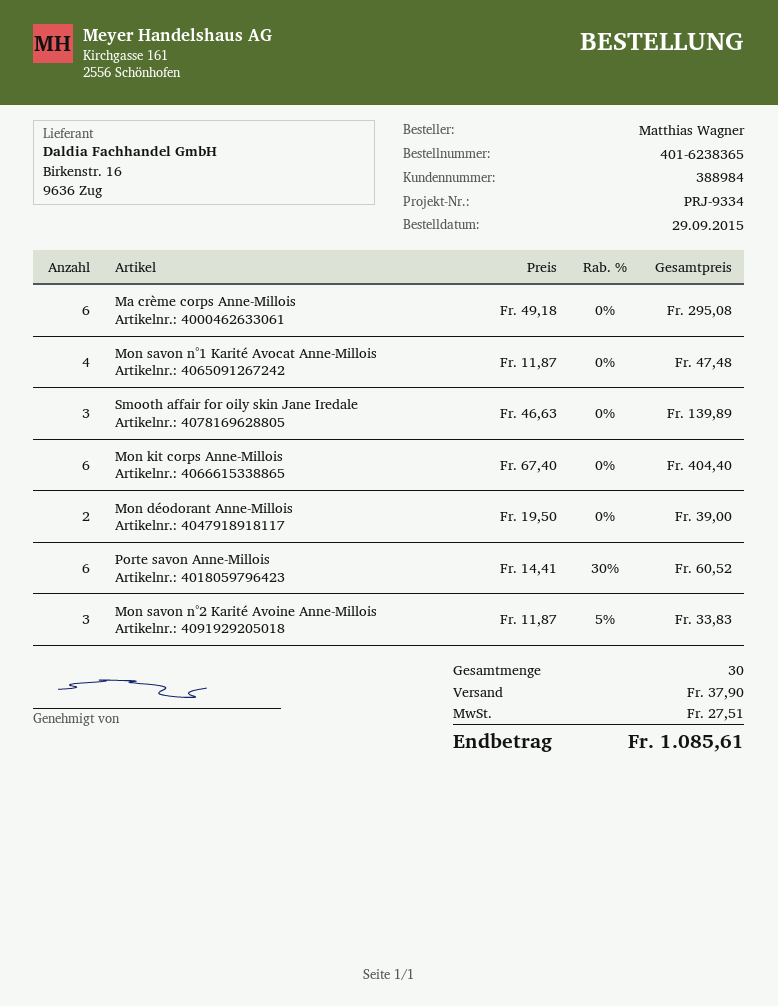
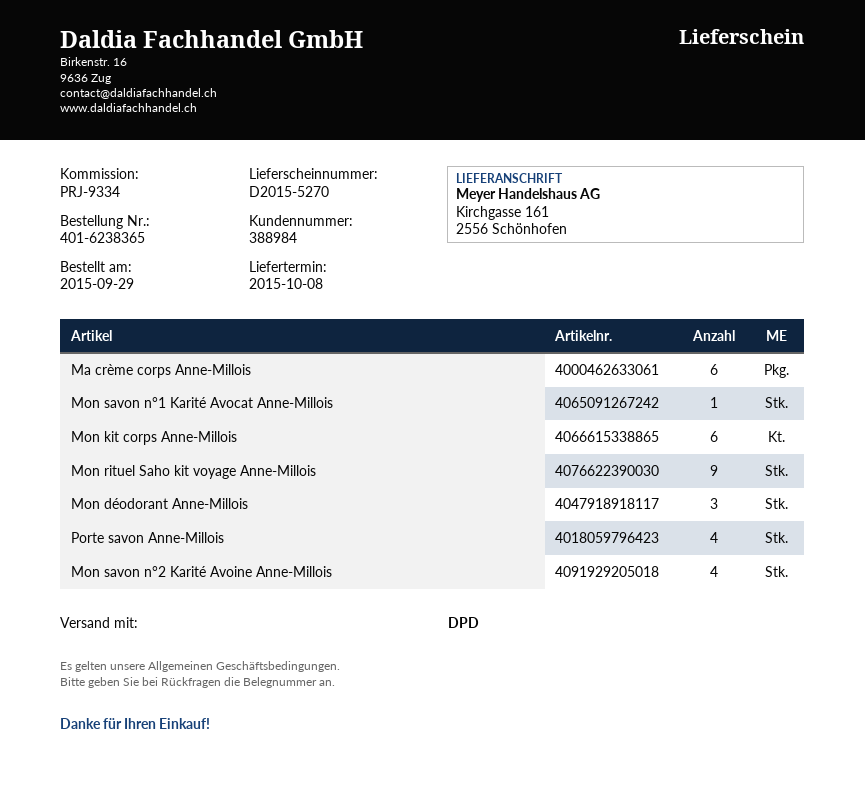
Mon savon n°1 Karité Avocat Anne-Millois: 4 -> 1
Smooth affair for oily skin Jane Iredale: 3 -> none
Mon déodorant Anne-Millois: 2 -> 3
Porte savon Anne-Millois: 6 -> 4
Mon savon n°2 Karité Avoine Anne-Millois: 3 -> 4
Mon rituel Saho kit voyage Anne-Millois: none -> 9

